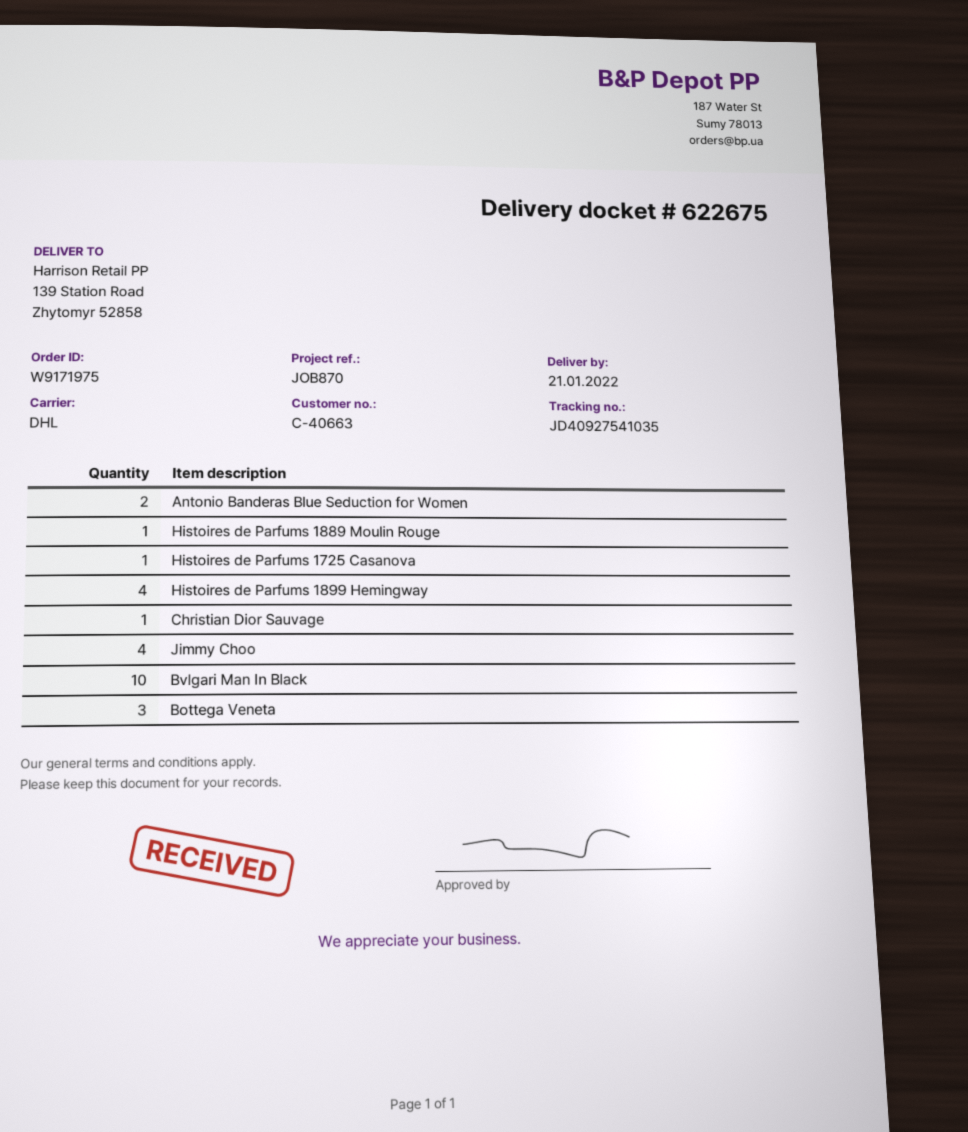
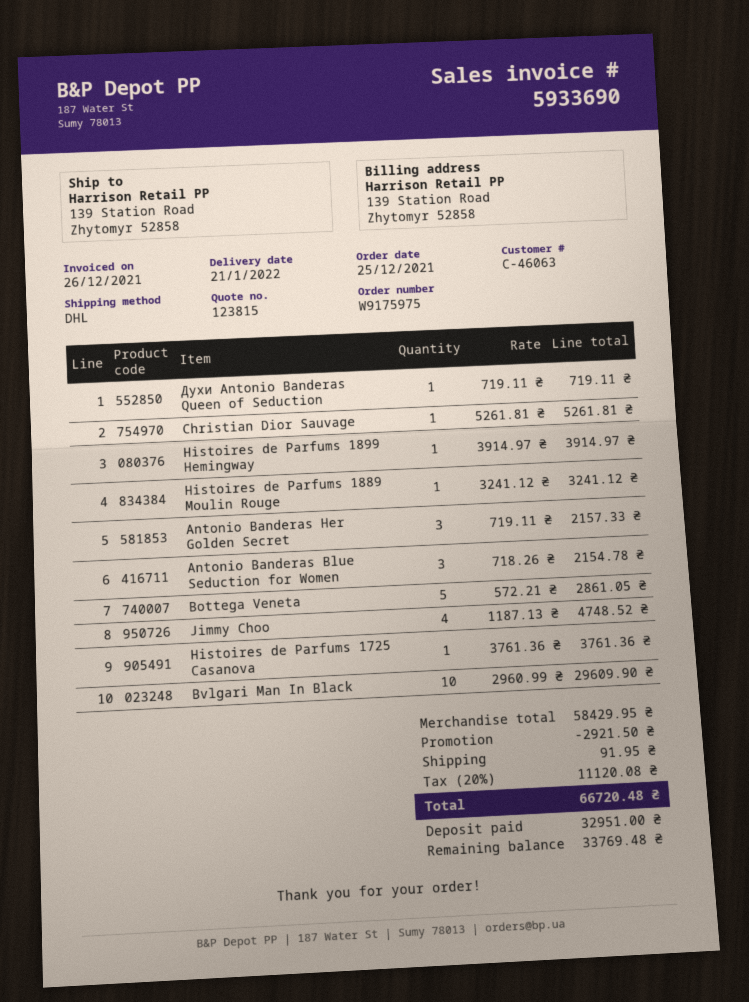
order number: W9171975 -> W9175975
customer number: C-40663 -> C-46063
Antonio Banderas Blue Seduction for Women: 2 -> 3
Histoires de Parfums 1899 Hemingway: 4 -> 1
Bottega Veneta: 3 -> 5
Духи Antonio Banderas Queen of Seduction: none -> 1
Antonio Banderas Her Golden Secret: none -> 3

